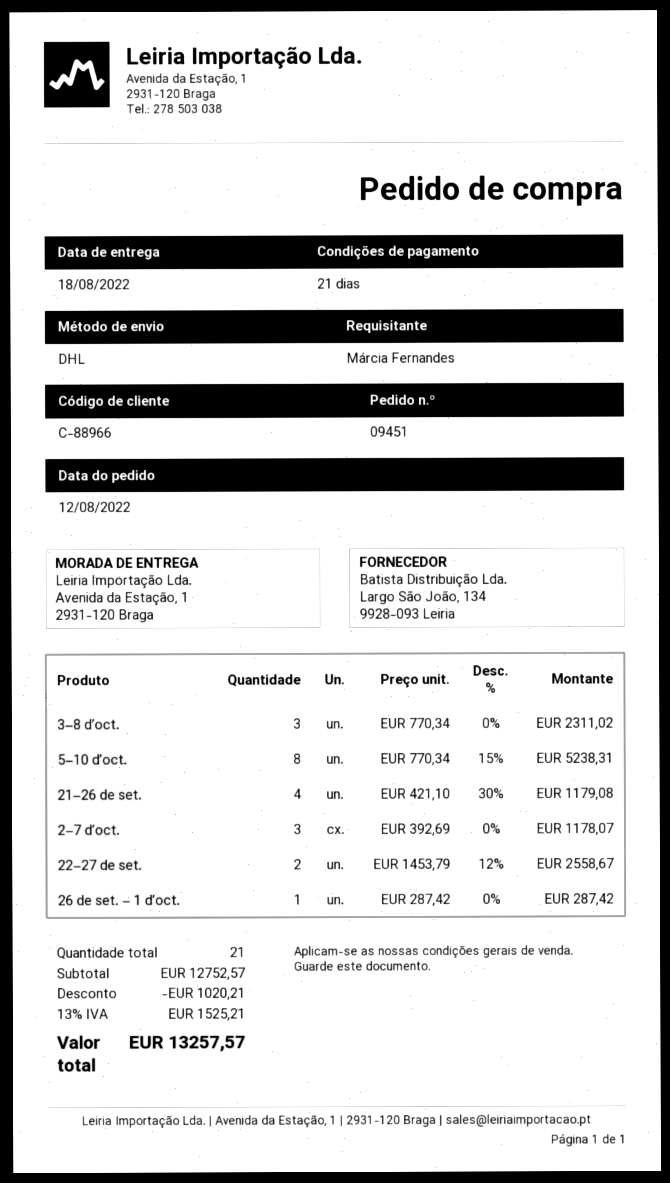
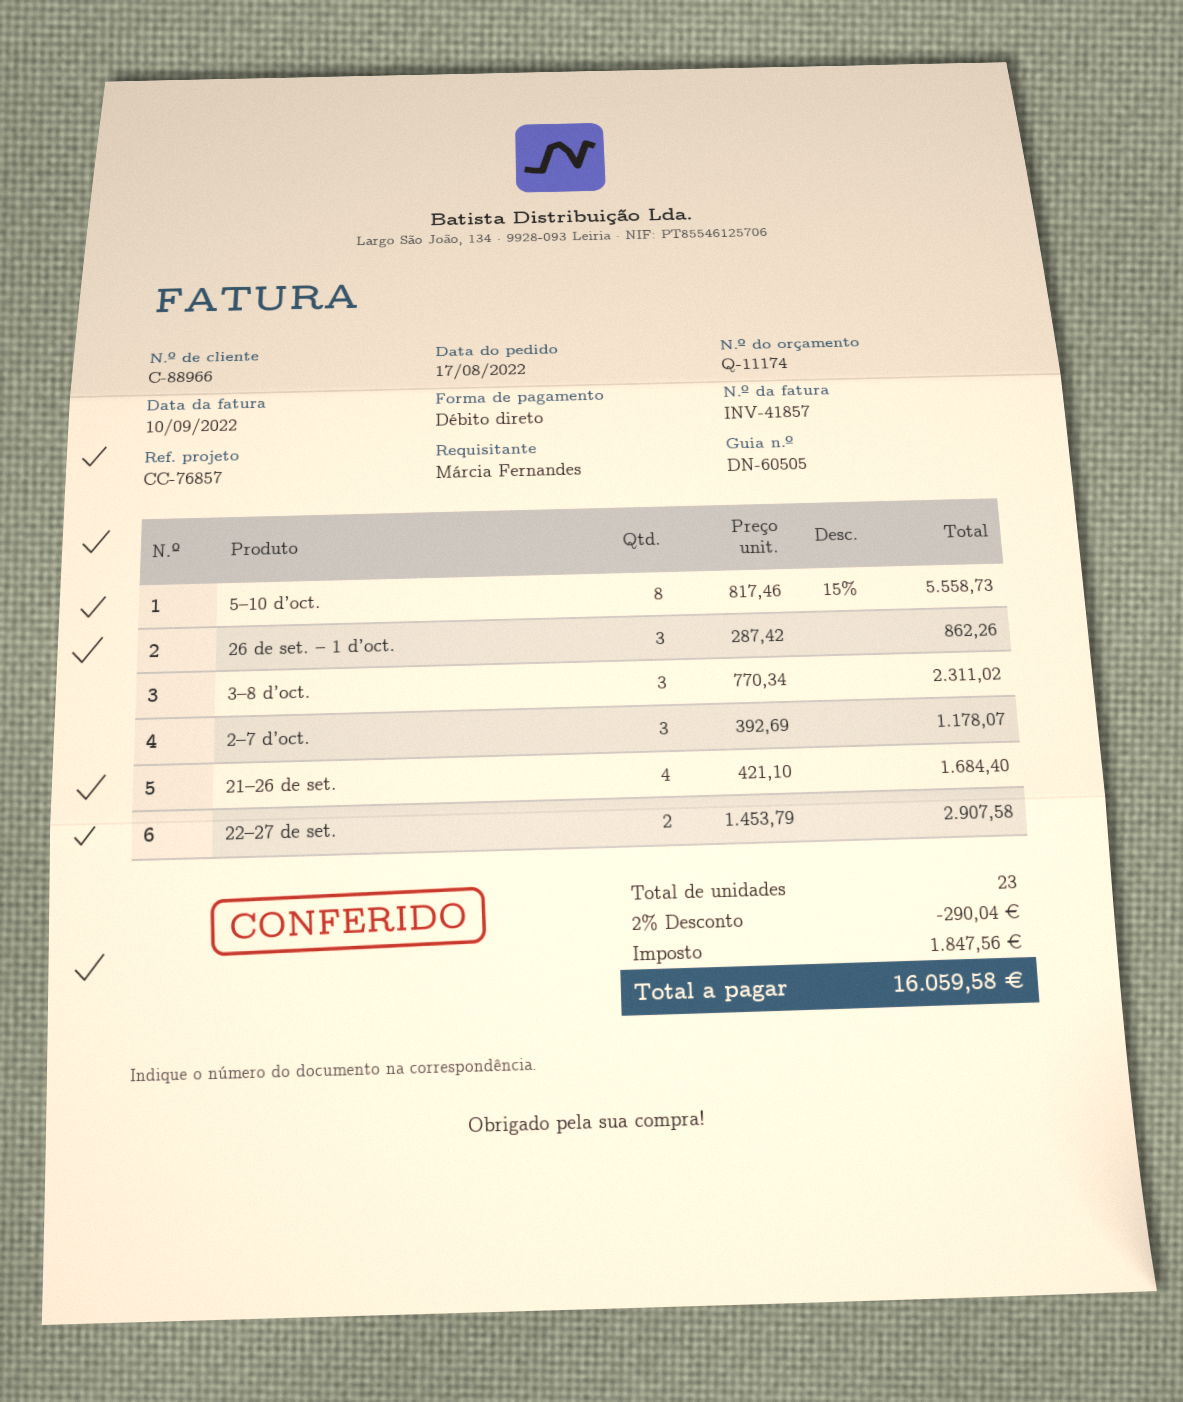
order date: 2022-08-12 -> 2022-08-17
5–10 d’oct.: 8 x 770.34 - 15% = 5238.31 -> 8 x 817.46 - 15% = 5558.73
21–26 de set.: 4 x 421.10 - 30% = 1179.08 -> 4 x 421.10 = 1684.40
22–27 de set.: 2 x 1453.79 - 12% = 2558.67 -> 2 x 1453.79 = 2907.58
26 de set. – 1 d’oct.: 1 x 287.42 = 287.42 -> 3 x 287.42 = 862.26
total quantity: 21 -> 23
discount: 1020.21 -> 290.04
tax: 1525.21 -> 1847.56
total: 13257.57 -> 16059.58

